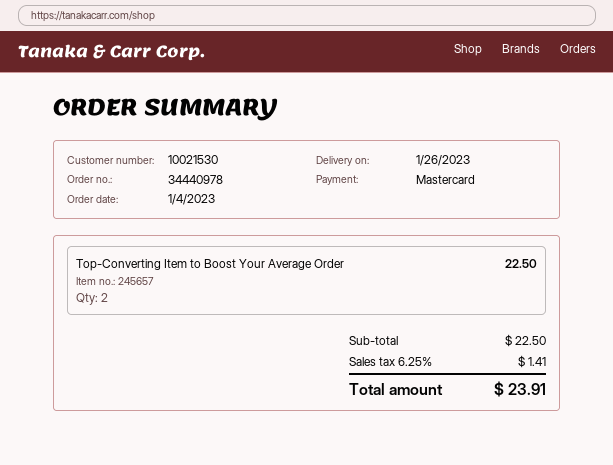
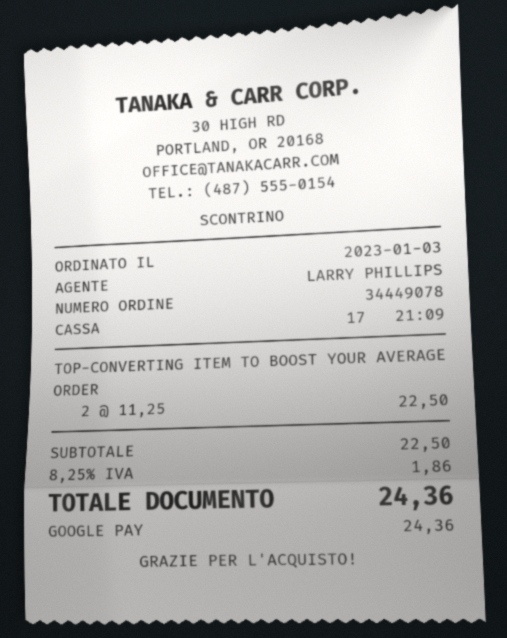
order number: 34440978 -> 34449078
order date: 2023-01-04 -> 2023-01-03
payment method: Mastercard -> Google Pay
tax: 6.25% = 1.41 -> 8.25% = 1.86
total: 23.91 -> 24.36

